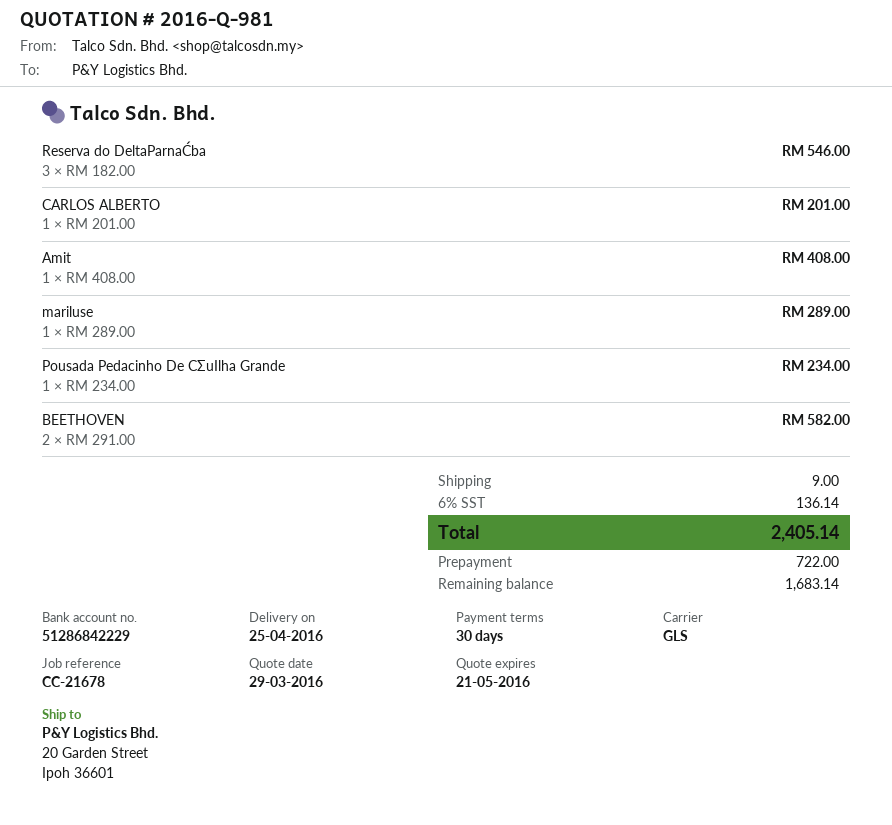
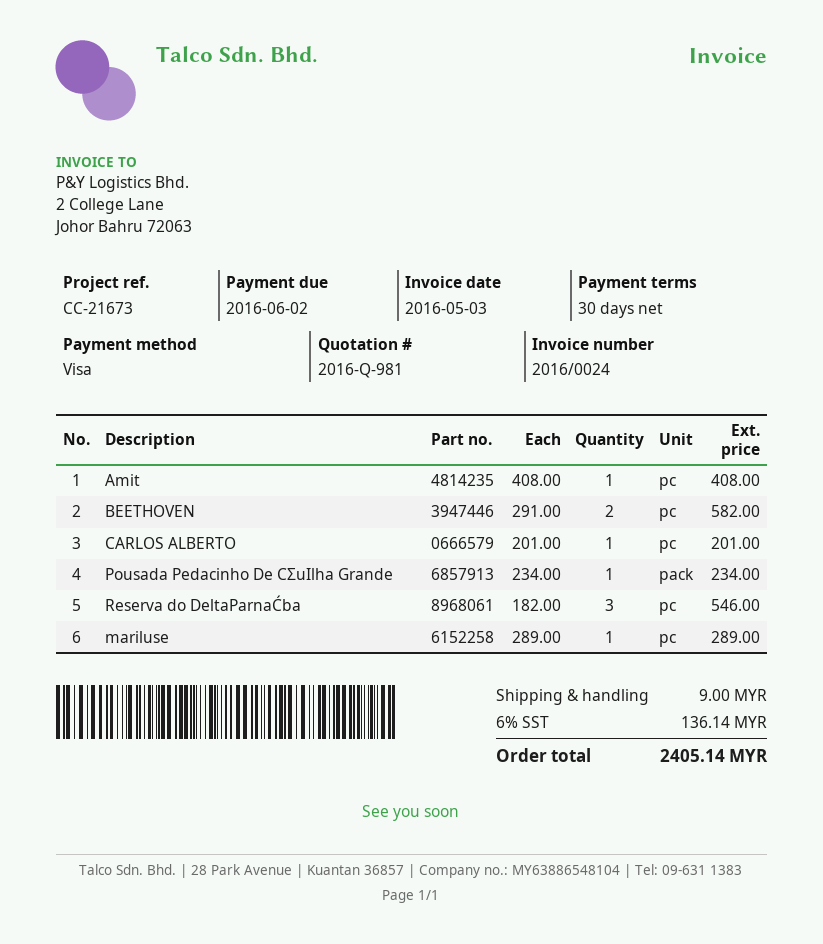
reference: CC-21678 -> CC-21673

